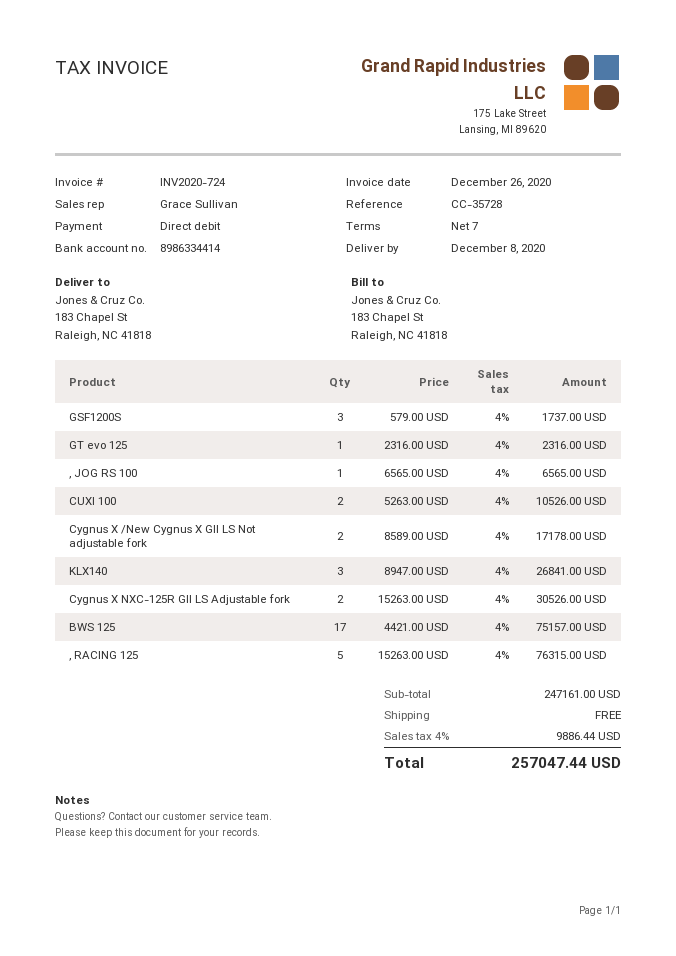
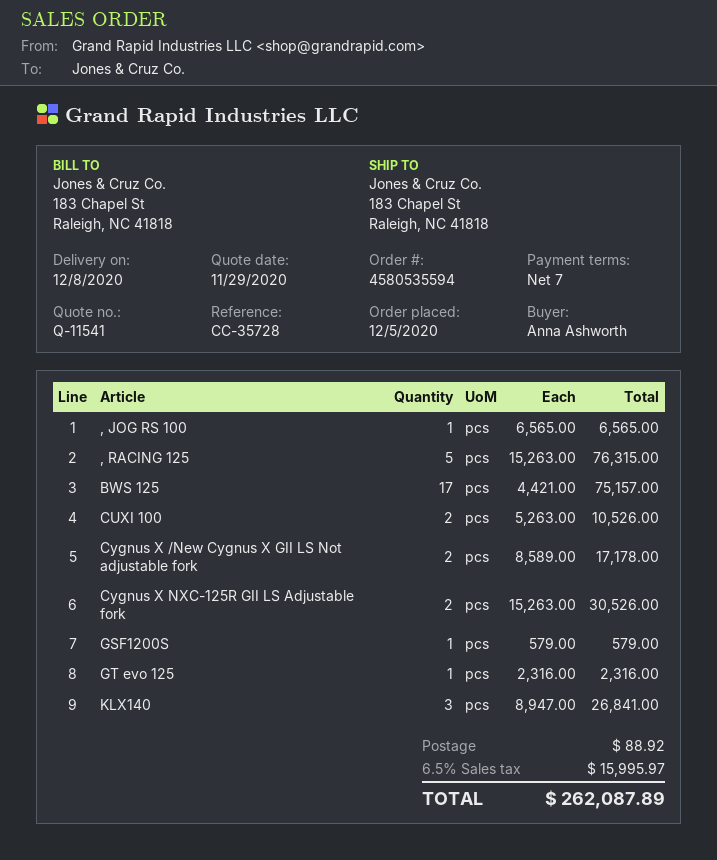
GSF1200S: 3 x 579.00 = 1737.00 -> 1 x 579.00 = 579.00
shipping: 0.00 -> 88.92
tax: 4% = 9886.44 -> 6.5% = 15995.97
total: 257047.44 -> 262087.89

